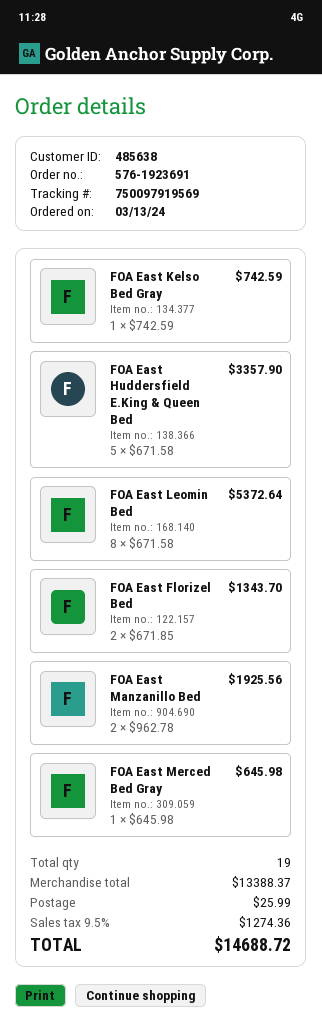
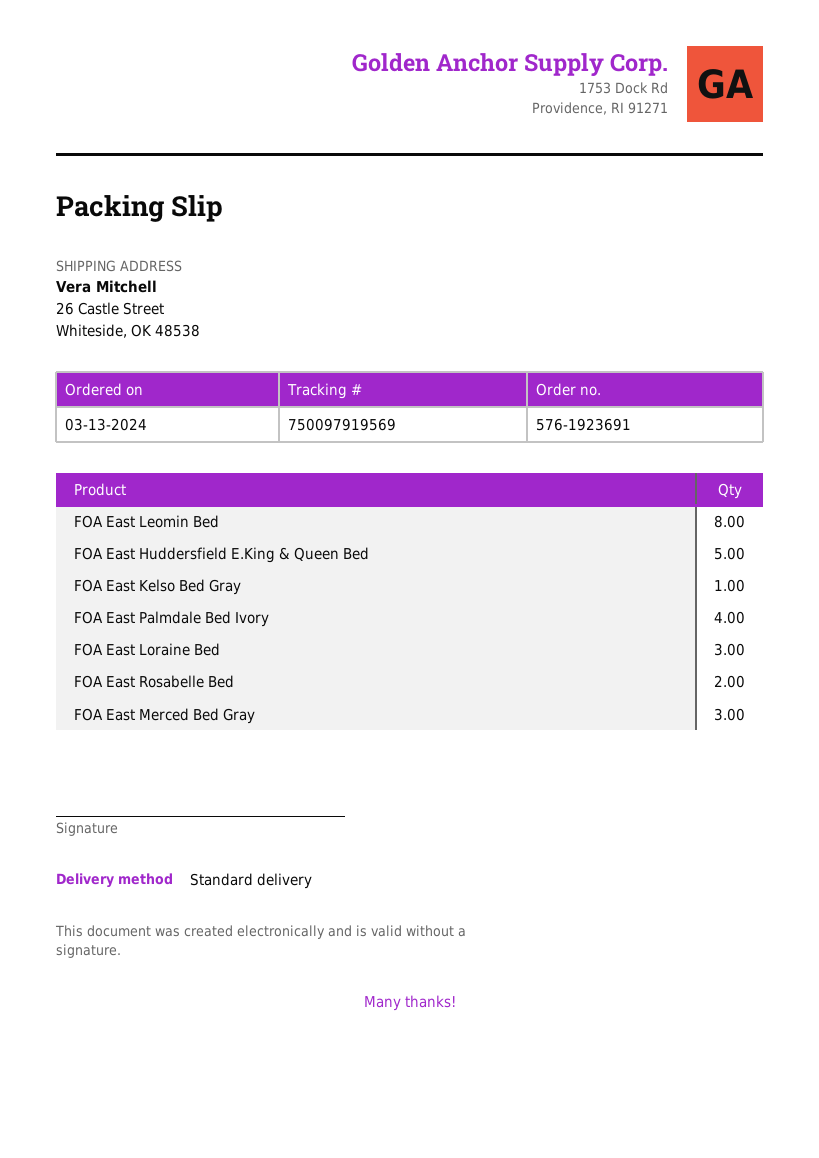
FOA East Florizel Bed: 2 -> none
FOA East Manzanillo Bed: 2 -> none
FOA East Merced Bed Gray: 1 -> 3
FOA East Palmdale Bed Ivory: none -> 4
FOA East Loraine Bed: none -> 3
FOA East Rosabelle Bed: none -> 2

